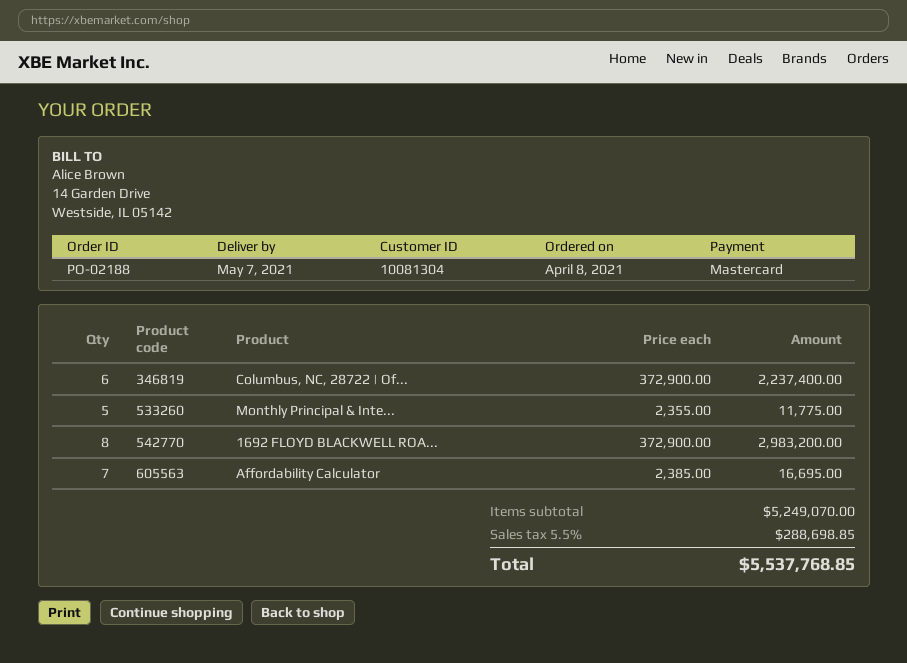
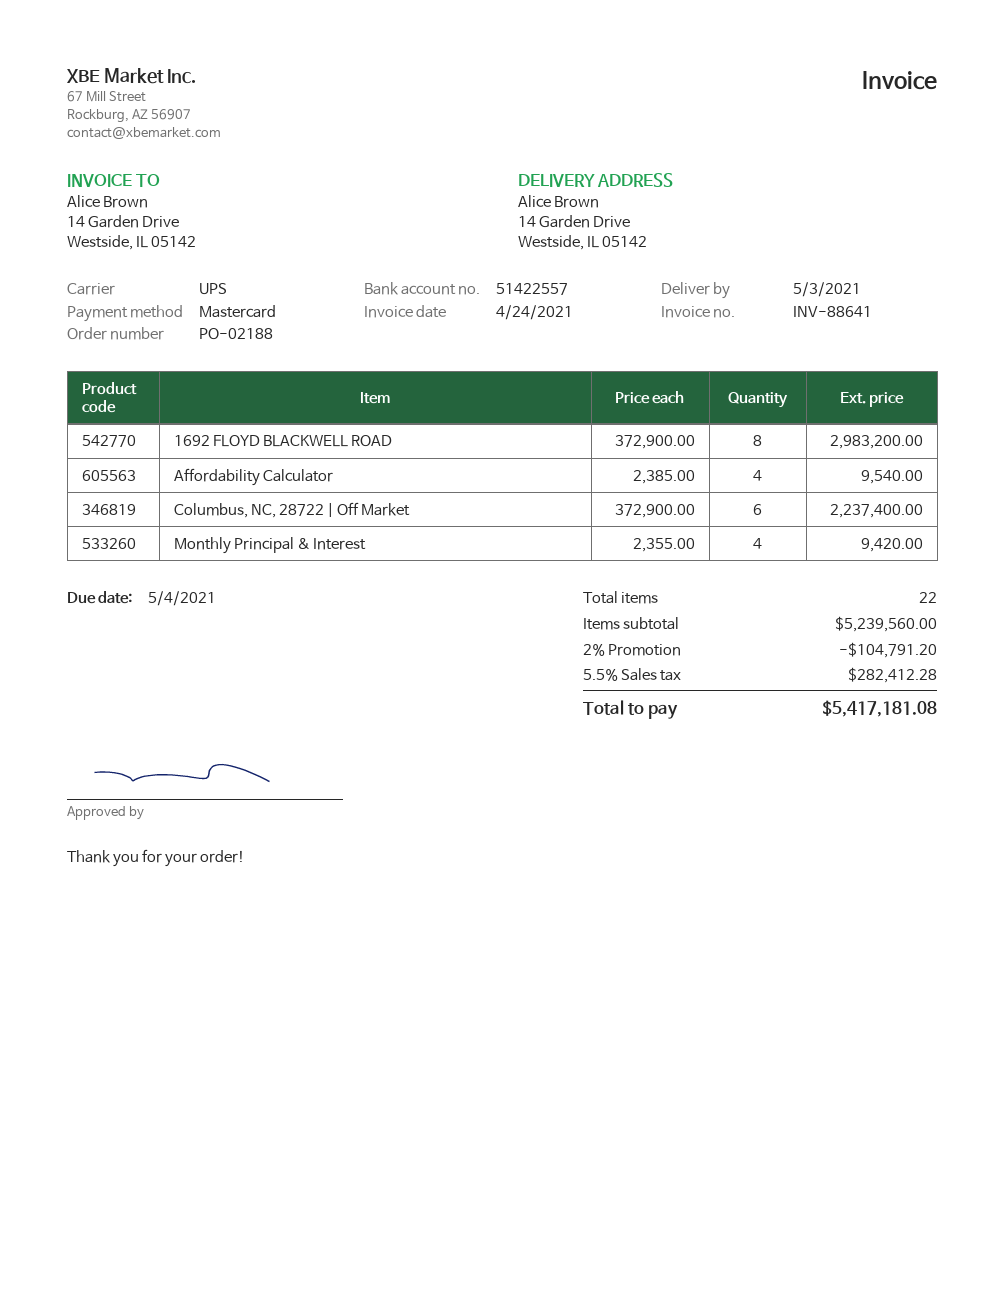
delivery date: 2021-05-07 -> 2021-05-03
Monthly Principal & Inte...: 5 x 2355.00 = 11775.00 -> 4 x 2355.00 = 9420.00
Affordability Calculator: 7 x 2385.00 = 16695.00 -> 4 x 2385.00 = 9540.00
subtotal: 5249070.00 -> 5239560.00
discount: none -> 2% = 104791.20
tax: 5.5% = 288698.85 -> 5.5% = 282412.28
total: 5537768.85 -> 5417181.08

